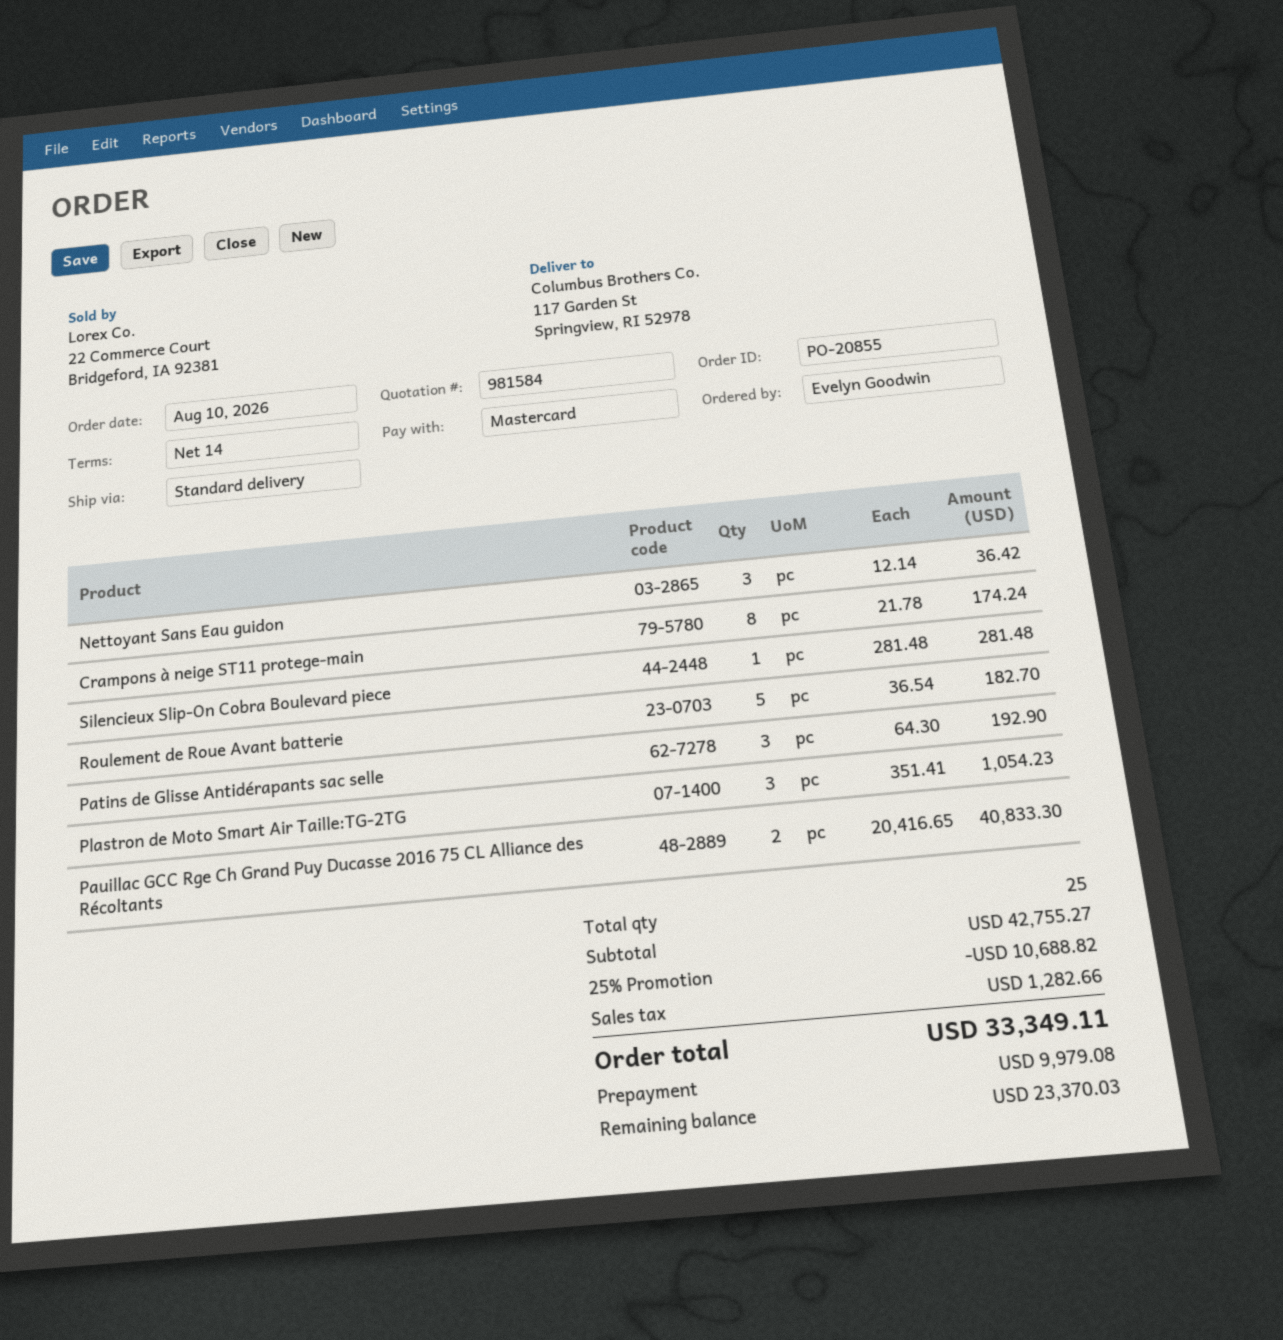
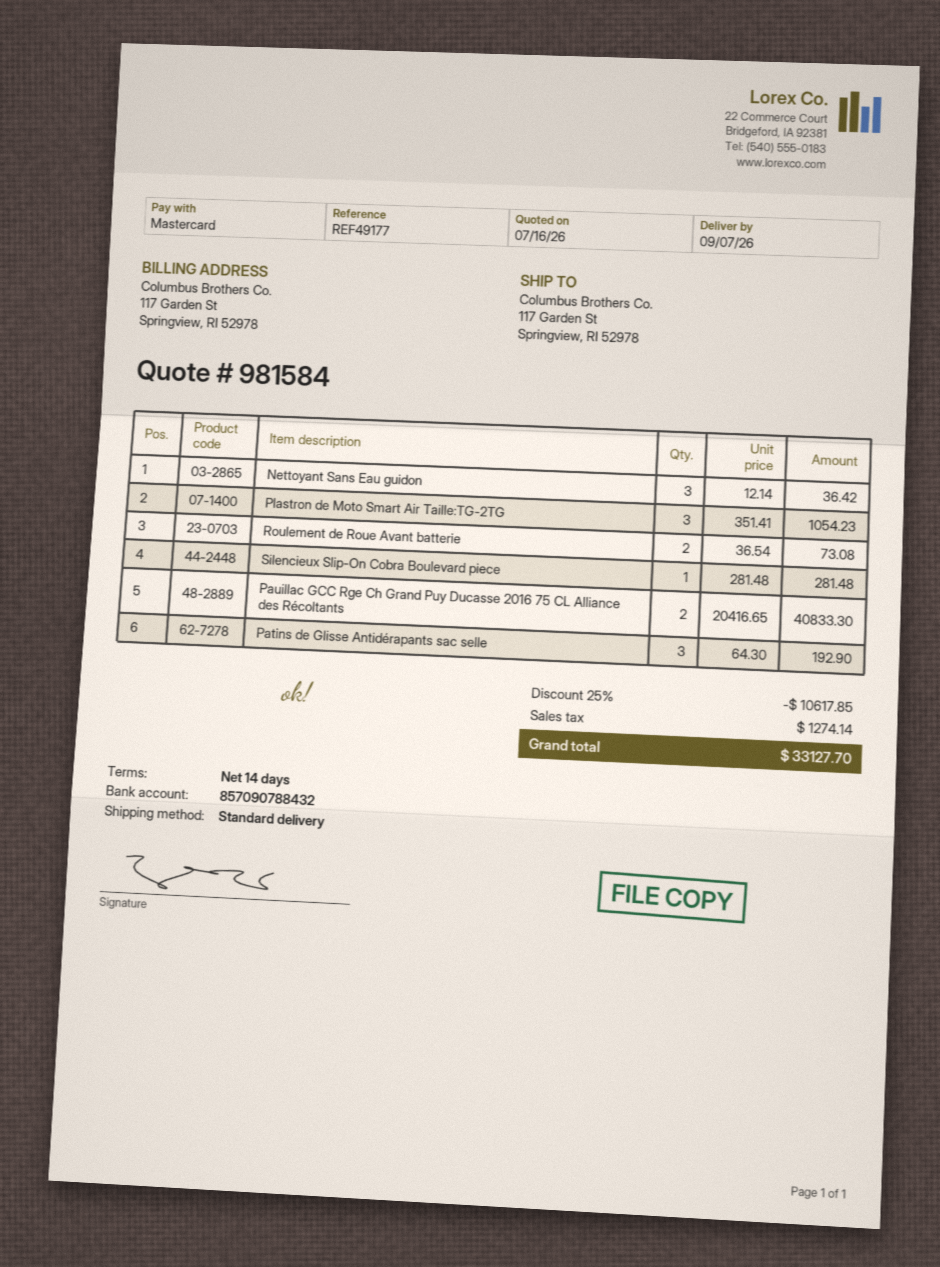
Crampons à neige ST11 protege-main: 8 x 21.78 = 174.24 -> none
Roulement de Roue Avant batterie: 5 x 36.54 = 182.70 -> 2 x 36.54 = 73.08
discount: 25% = 10688.82 -> 25% = 10617.85
tax: 1282.66 -> 1274.14
total: 33349.11 -> 33127.70

